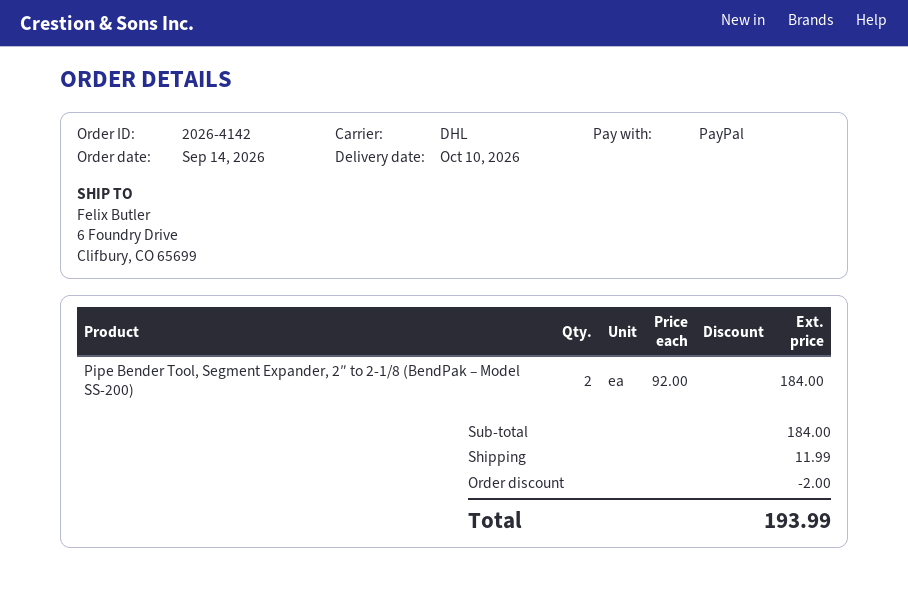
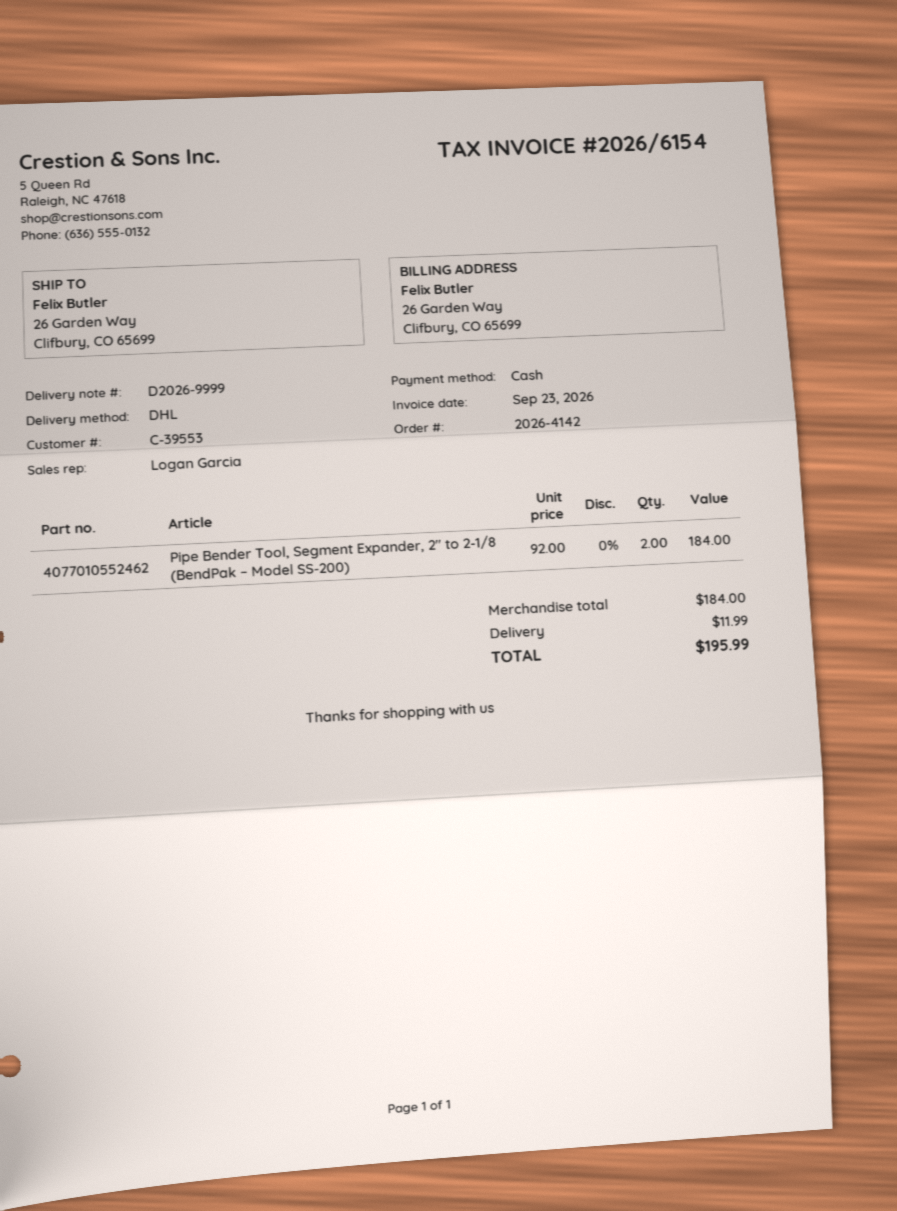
payment method: PayPal -> cash
ship to: 6 Foundry Drive, Clifbury, CO 65699 -> 26 Garden Way, Clifbury, CO 65699
discount: 2.00 -> none
total: 193.99 -> 195.99

